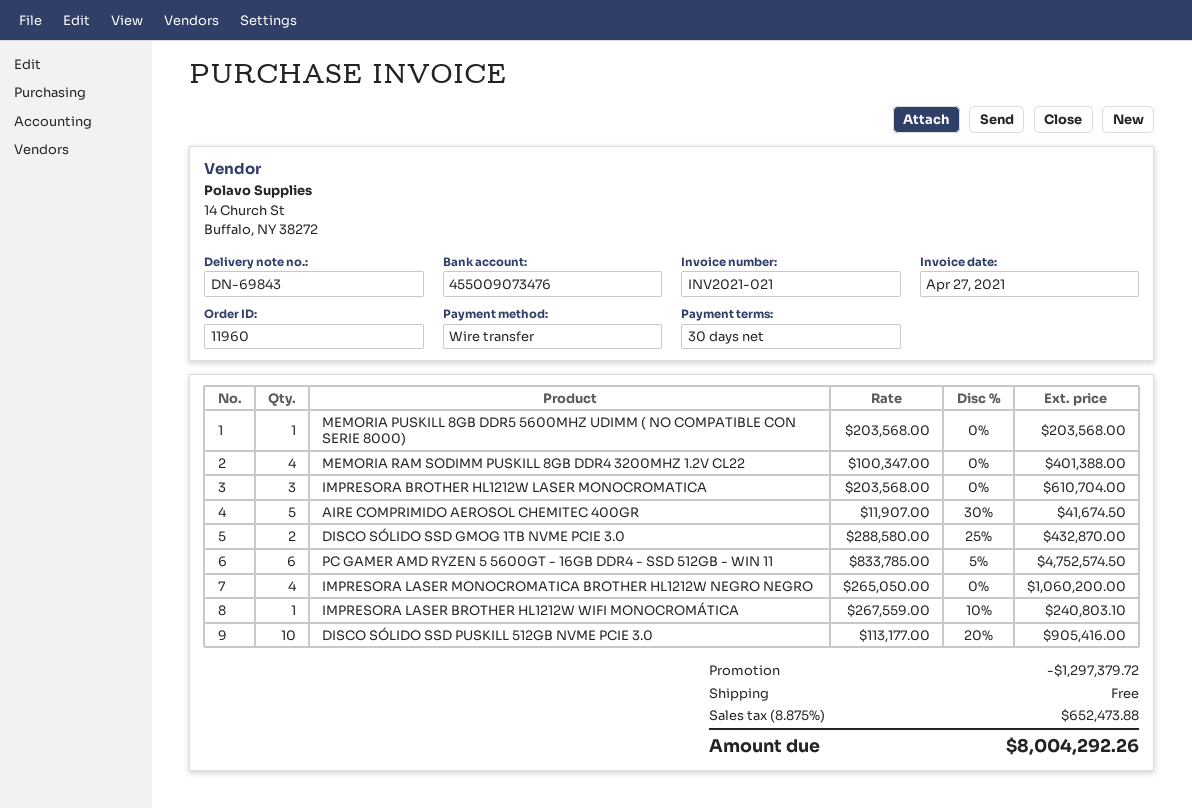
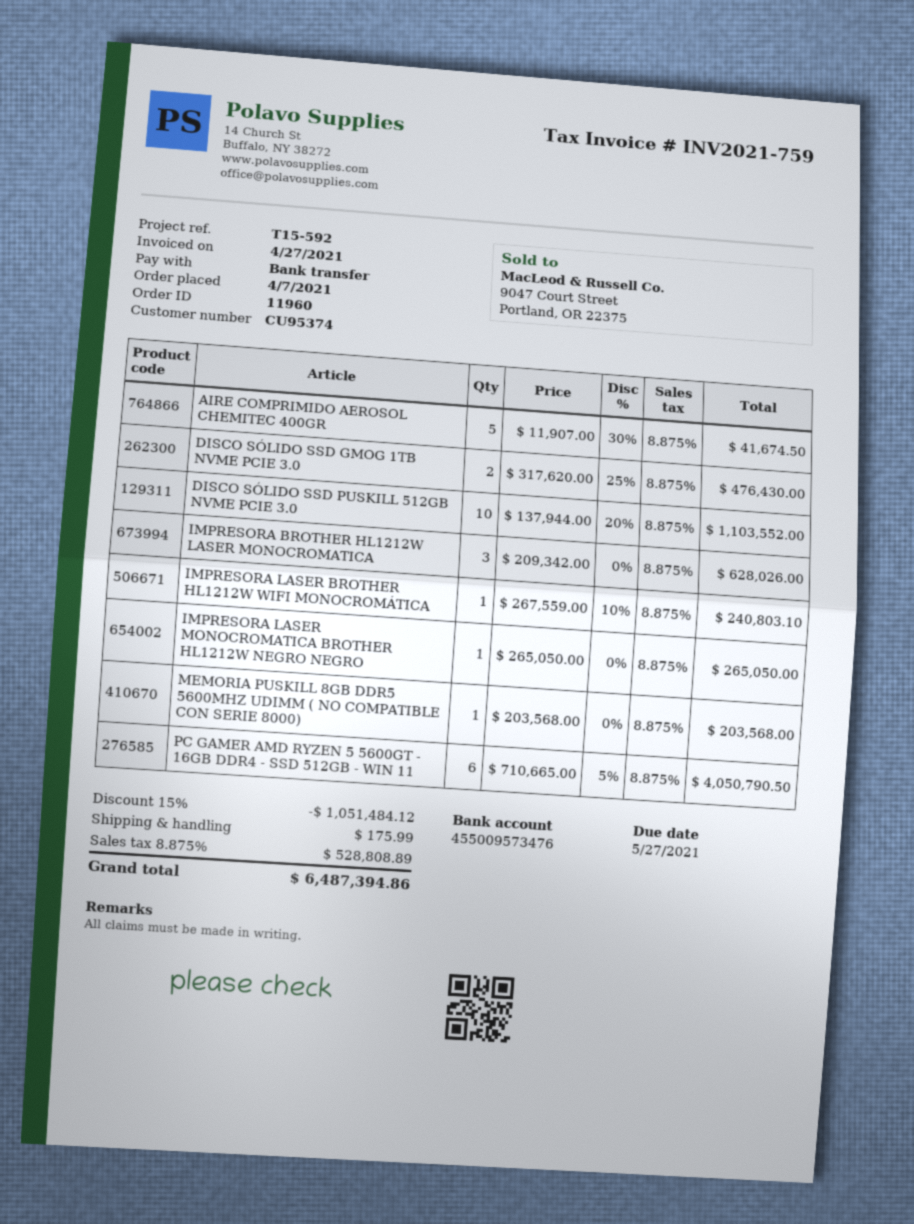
invoice number: INV2021-021 -> INV2021-759
bank account: 455009073476 -> 455009573476
MEMORIA RAM SODIMM PUSKILL 8GB DDR4 3200MHZ 1.2V CL22: 4 x 100347.00 = 401388.00 -> none
IMPRESORA BROTHER HL1212W LASER MONOCROMATICA: 3 x 203568.00 = 610704.00 -> 3 x 209342.00 = 628026.00
DISCO SÓLIDO SSD GMOG 1TB NVME PCIE 3.0: 2 x 288580.00 - 25% = 432870.00 -> 2 x 317620.00 - 25% = 476430.00
PC GAMER AMD RYZEN 5 5600GT - 16GB DDR4 - SSD 512GB - WIN 11: 6 x 833785.00 - 5% = 4752574.50 -> 6 x 710665.00 - 5% = 4050790.50
IMPRESORA LASER MONOCROMATICA BROTHER HL1212W NEGRO NEGRO: 4 x 265050.00 = 1060200.00 -> 1 x 265050.00 = 265050.00
DISCO SÓLIDO SSD PUSKILL 512GB NVME PCIE 3.0: 10 x 113177.00 - 20% = 905416.00 -> 10 x 137944.00 - 20% = 1103552.00
discount: 1297379.72 -> 1051484.12
shipping: 0.00 -> 175.99
tax: 8.875% = 652473.88 -> 8.875% = 528808.89
total: 8004292.26 -> 6487394.86

